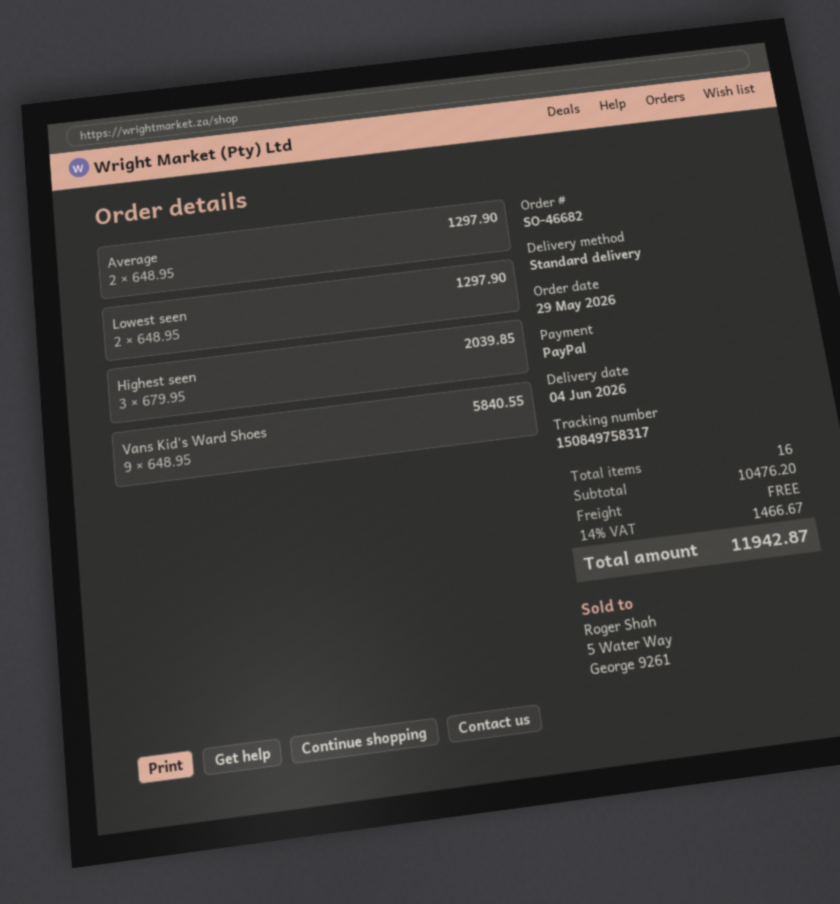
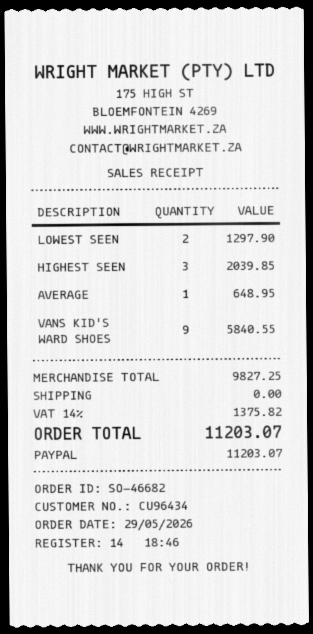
Average: 2 for 1297.90 -> 1 for 648.95
subtotal: 10476.20 -> 9827.25
tax: 14% = 1466.67 -> 14% = 1375.82
total: 11942.87 -> 11203.07

